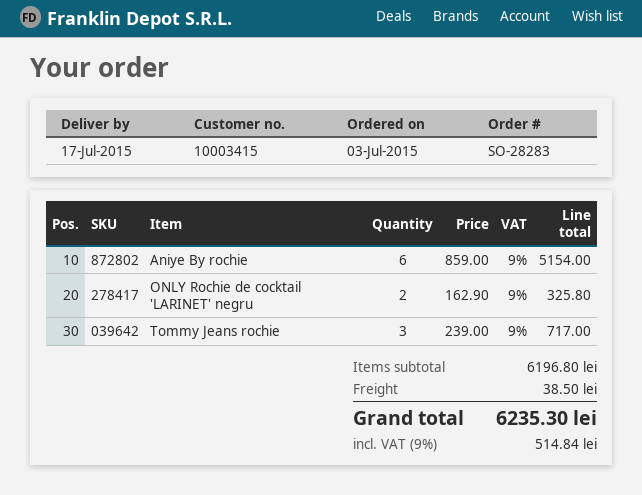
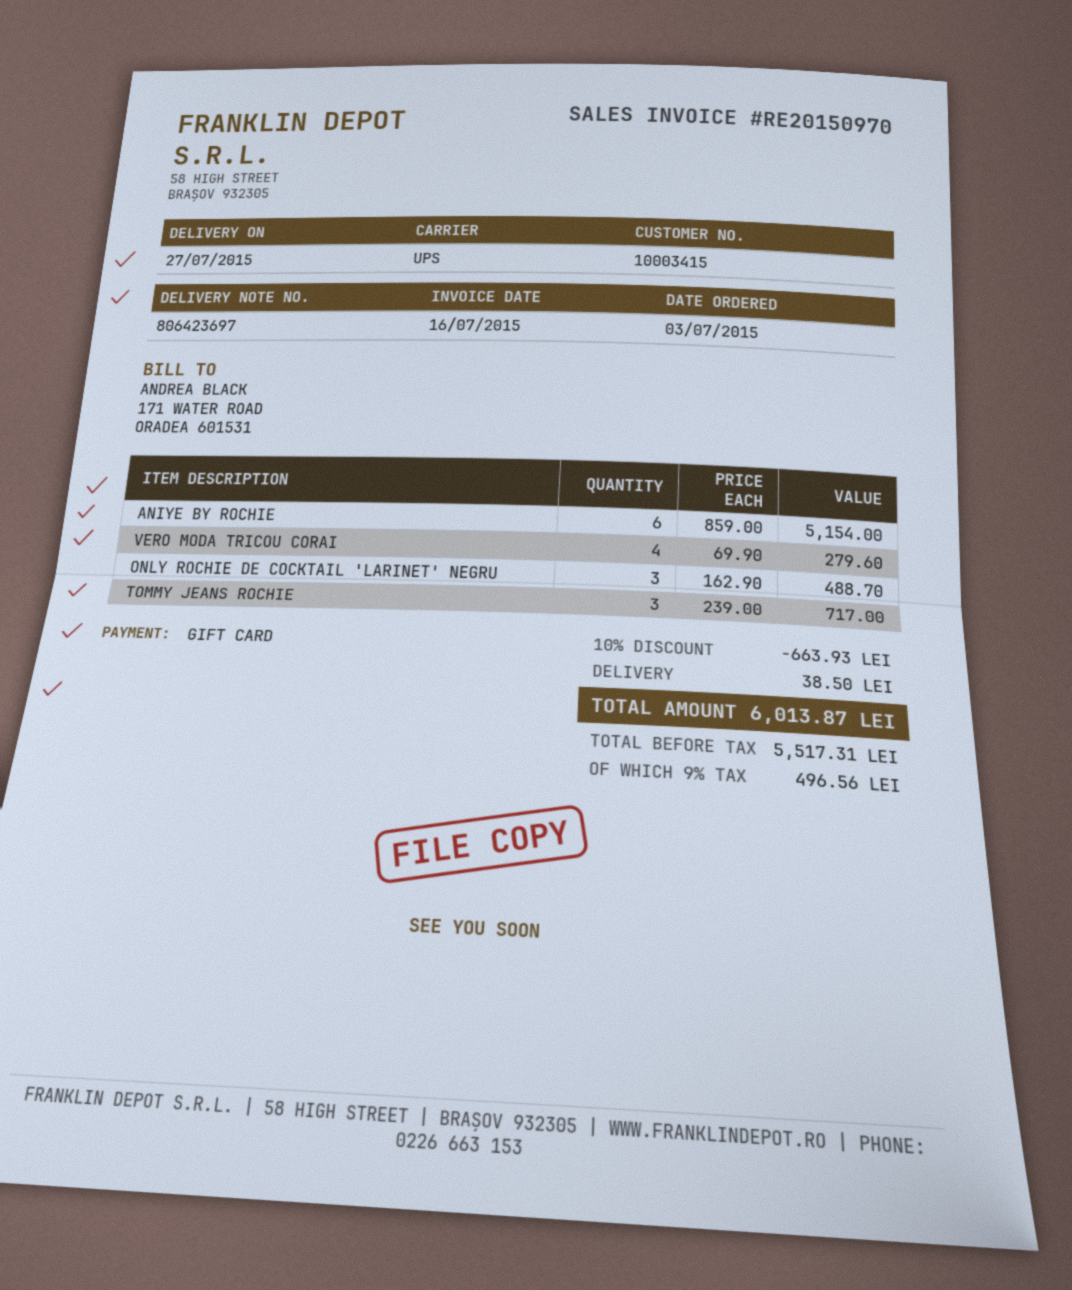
delivery date: 2015-07-17 -> 2015-07-27
ONLY Rochie de cocktail 'LARINET' negru: 2 x 162.90 = 325.80 -> 3 x 162.90 = 488.70
VERO MODA TRICOU CORAI: none -> 4 x 69.90 = 279.60
discount: none -> 10% = 663.93
tax: 9% = 514.84 -> 9% = 496.56
total: 6235.30 -> 6013.87

